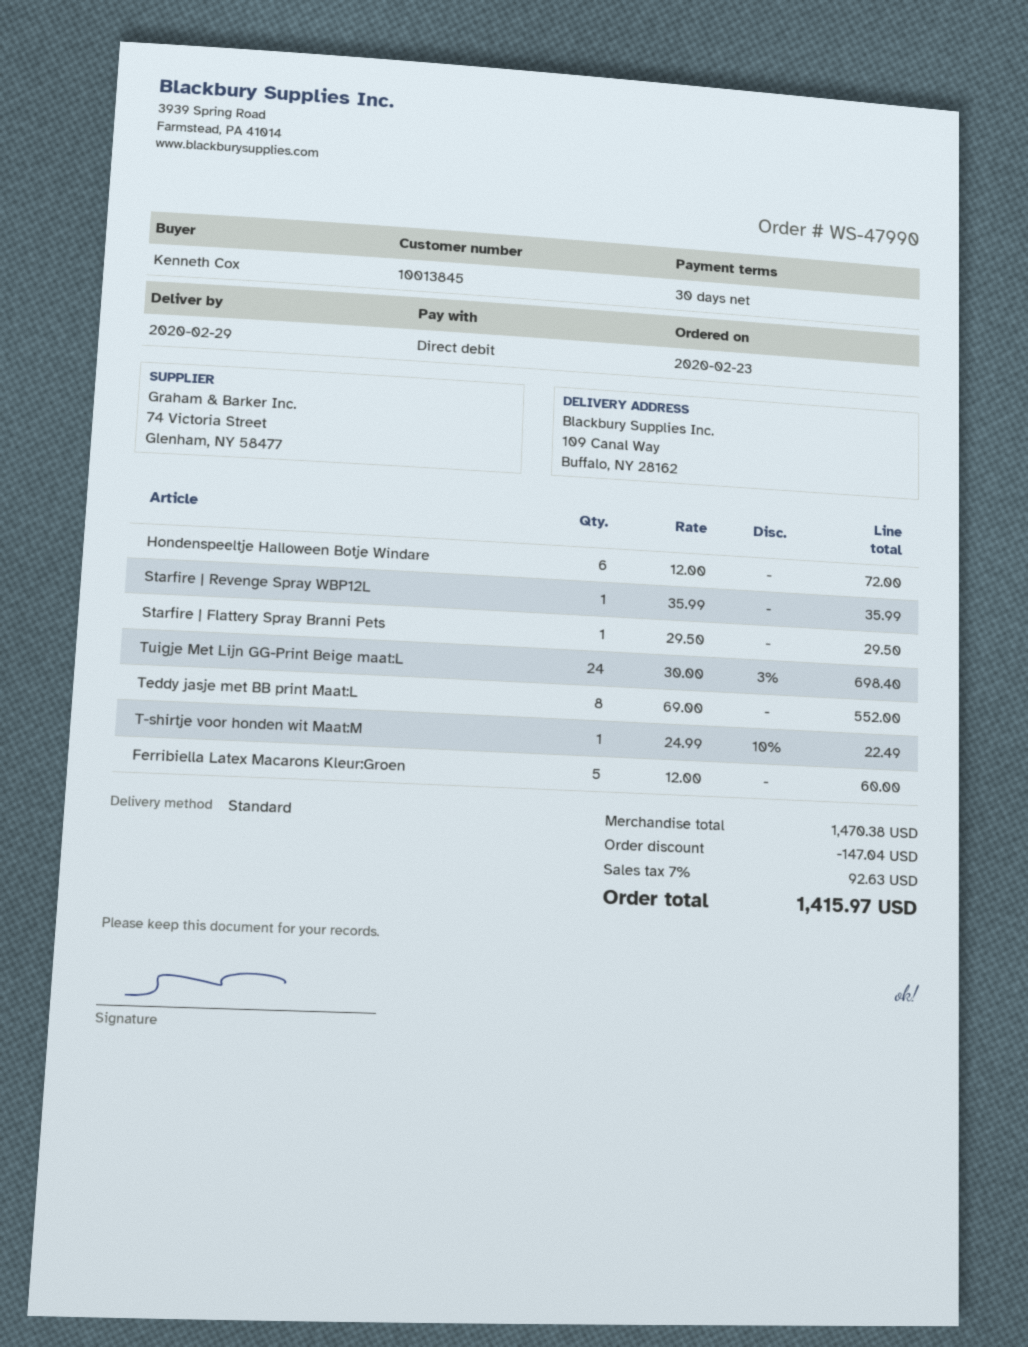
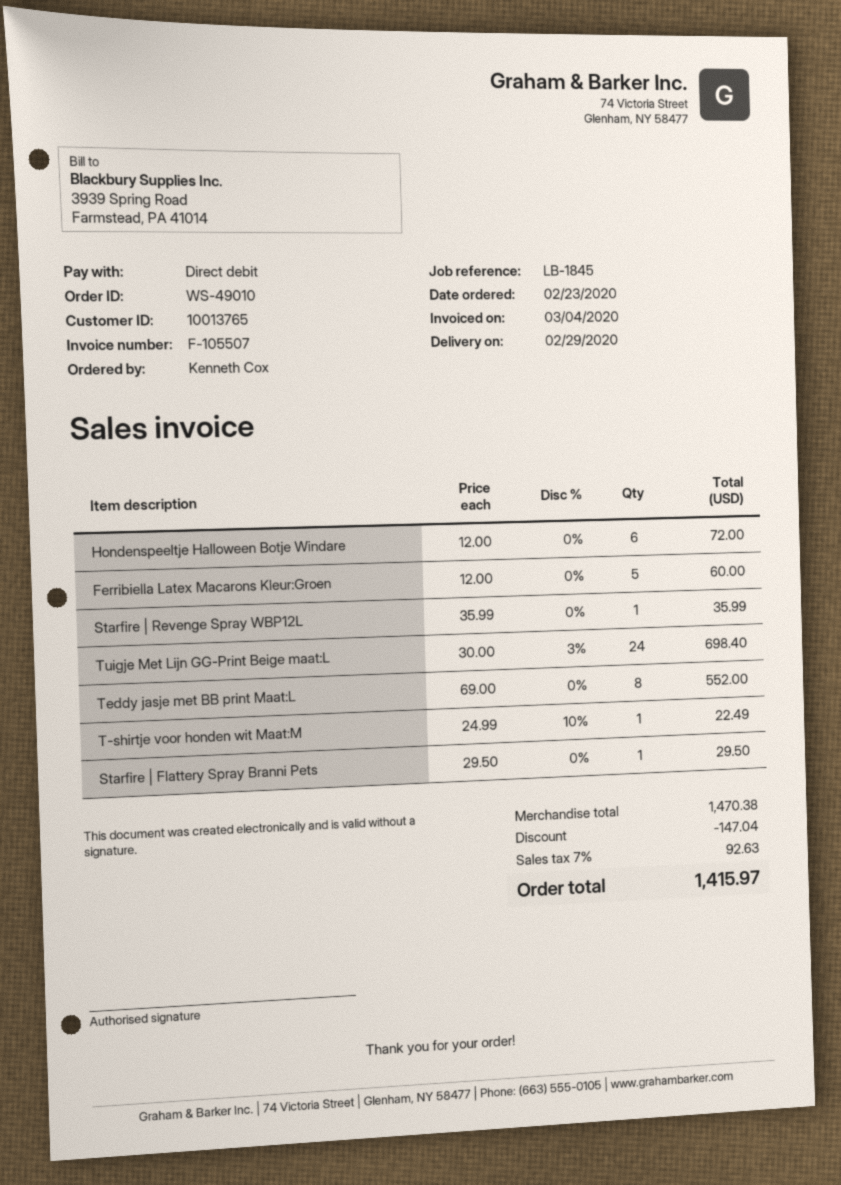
order number: WS-47990 -> WS-49010
customer number: 10013845 -> 10013765

